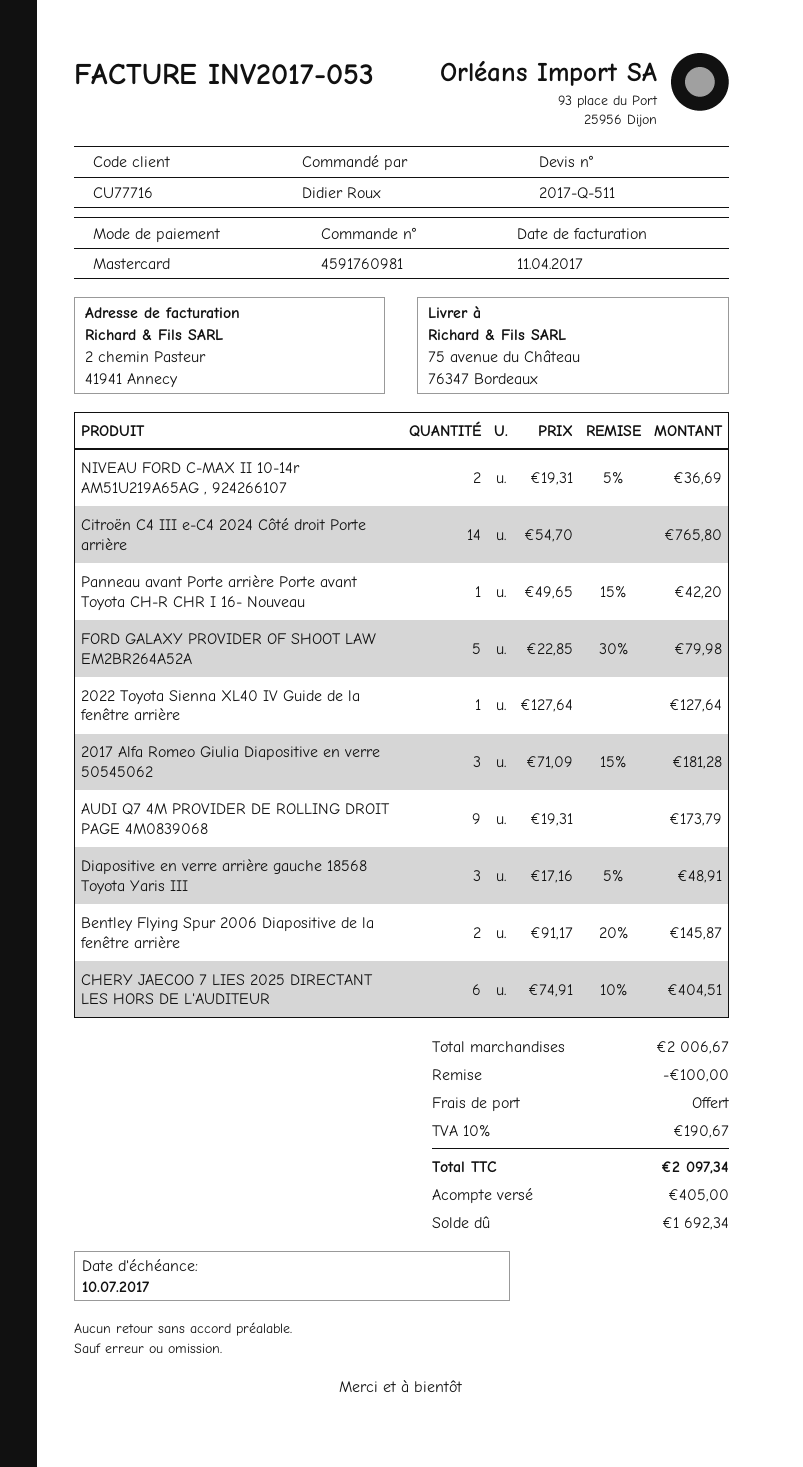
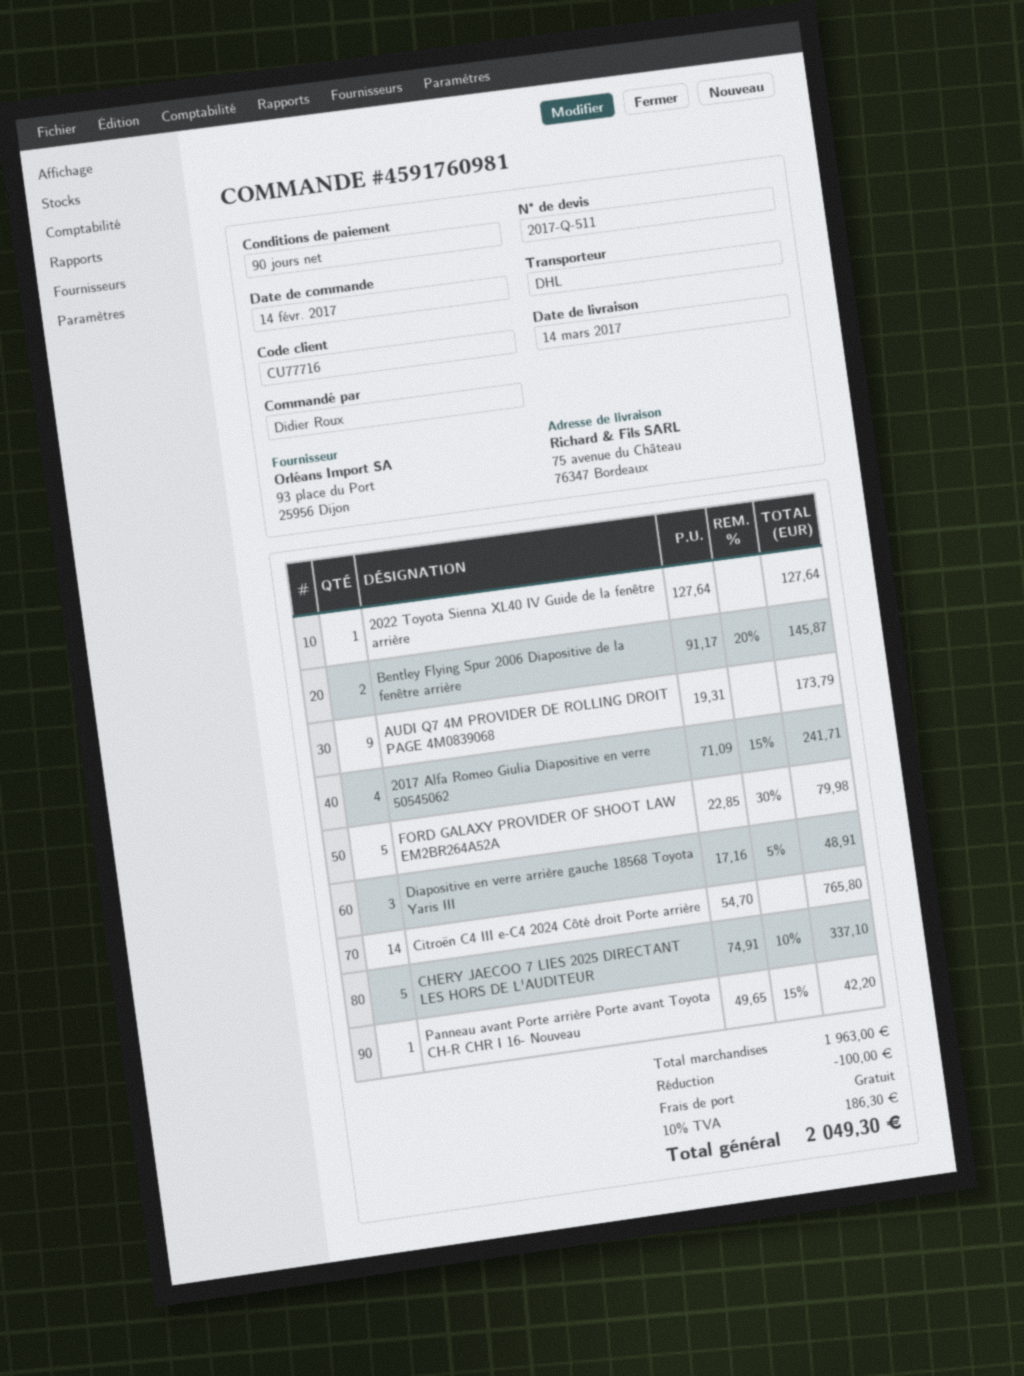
NIVEAU FORD C-MAX II 10-14r AM51U219A65AG , 924266107: 2 x 19.31 - 5% = 36.69 -> none
2017 Alfa Romeo Giulia Diapositive en verre 50545062: 3 x 71.09 - 15% = 181.28 -> 4 x 71.09 - 15% = 241.71
CHERY JAECOO 7 LIES 2025 DIRECTANT LES HORS DE L'AUDITEUR: 6 x 74.91 - 10% = 404.51 -> 5 x 74.91 - 10% = 337.10
subtotal: 2006.67 -> 1963.00
tax: 10% = 190.67 -> 10% = 186.30
total: 2097.34 -> 2049.30

